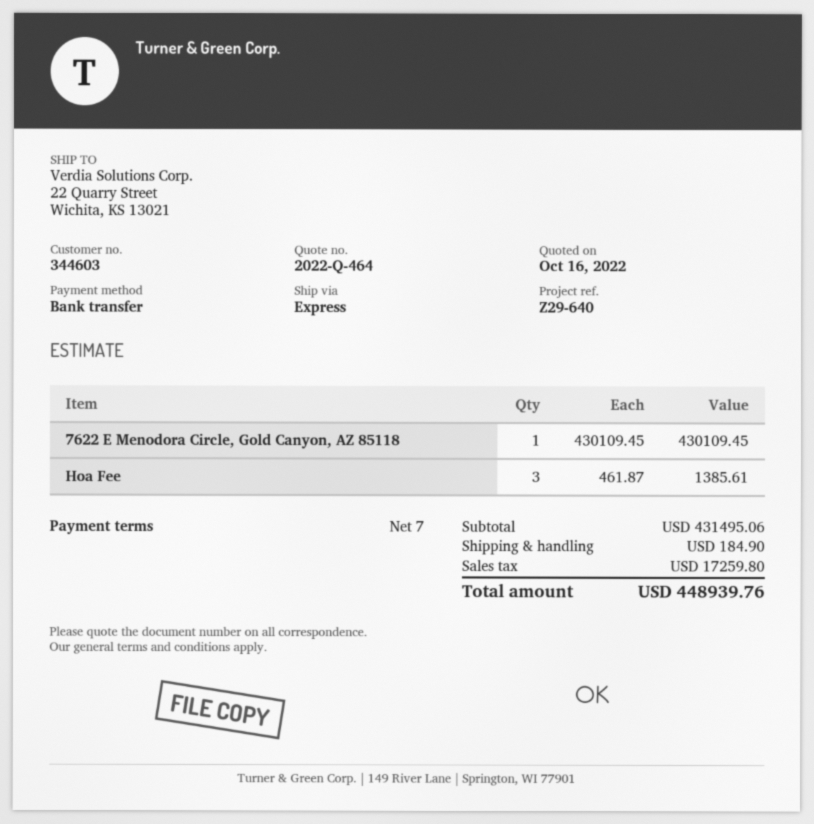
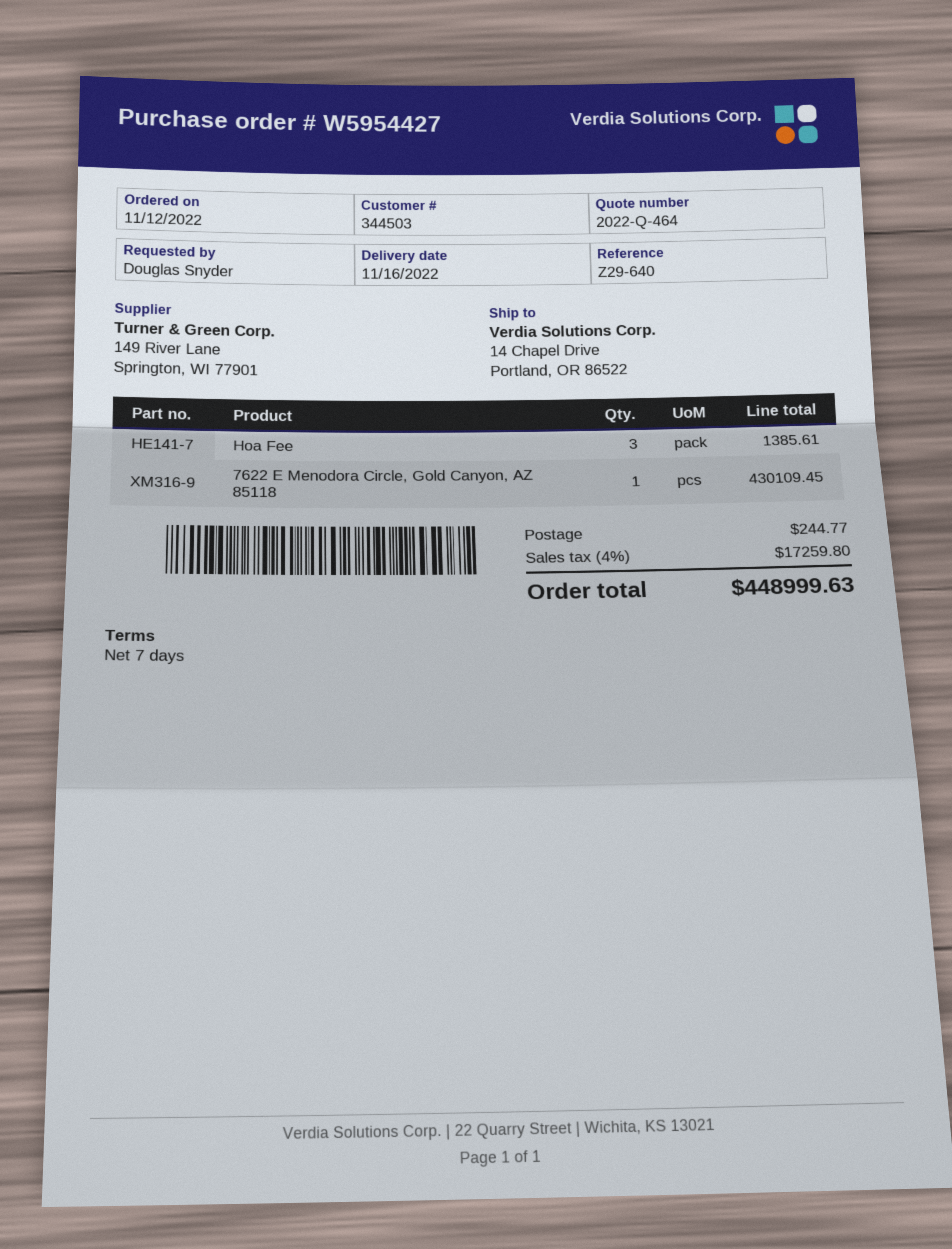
customer number: 344603 -> 344503
ship to: 22 Quarry Street, Wichita, KS 13021 -> 14 Chapel Drive, Portland, OR 86522
shipping: 184.90 -> 244.77
total: 448939.76 -> 448999.63

